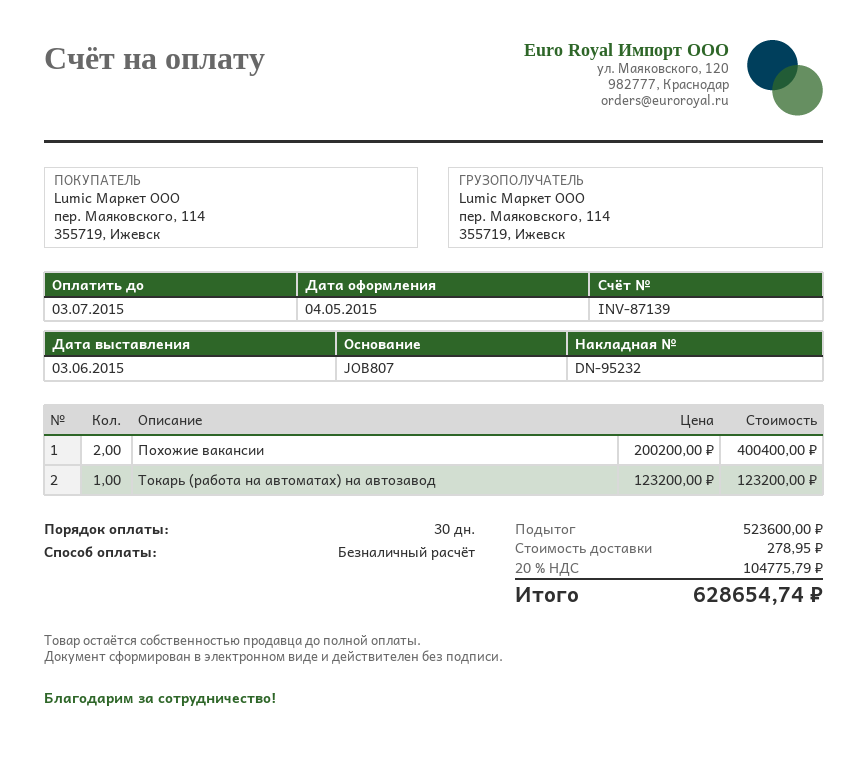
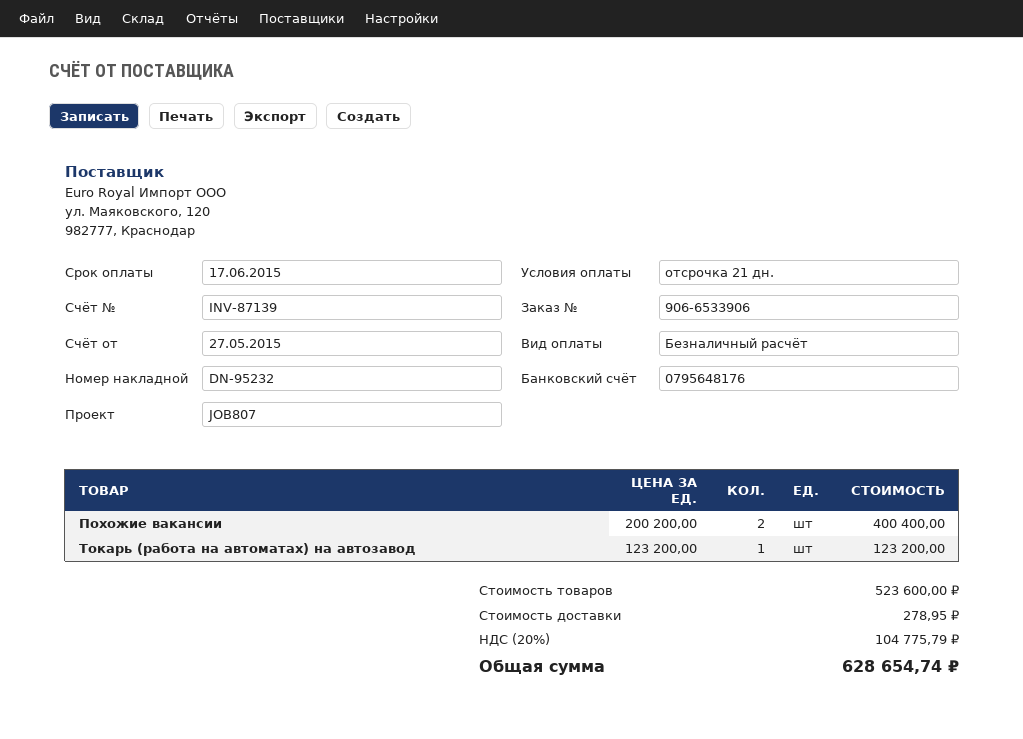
invoice date: 2015-06-03 -> 2015-05-27
payment terms: 30 days -> 21 days
due date: 2015-07-03 -> 2015-06-17

